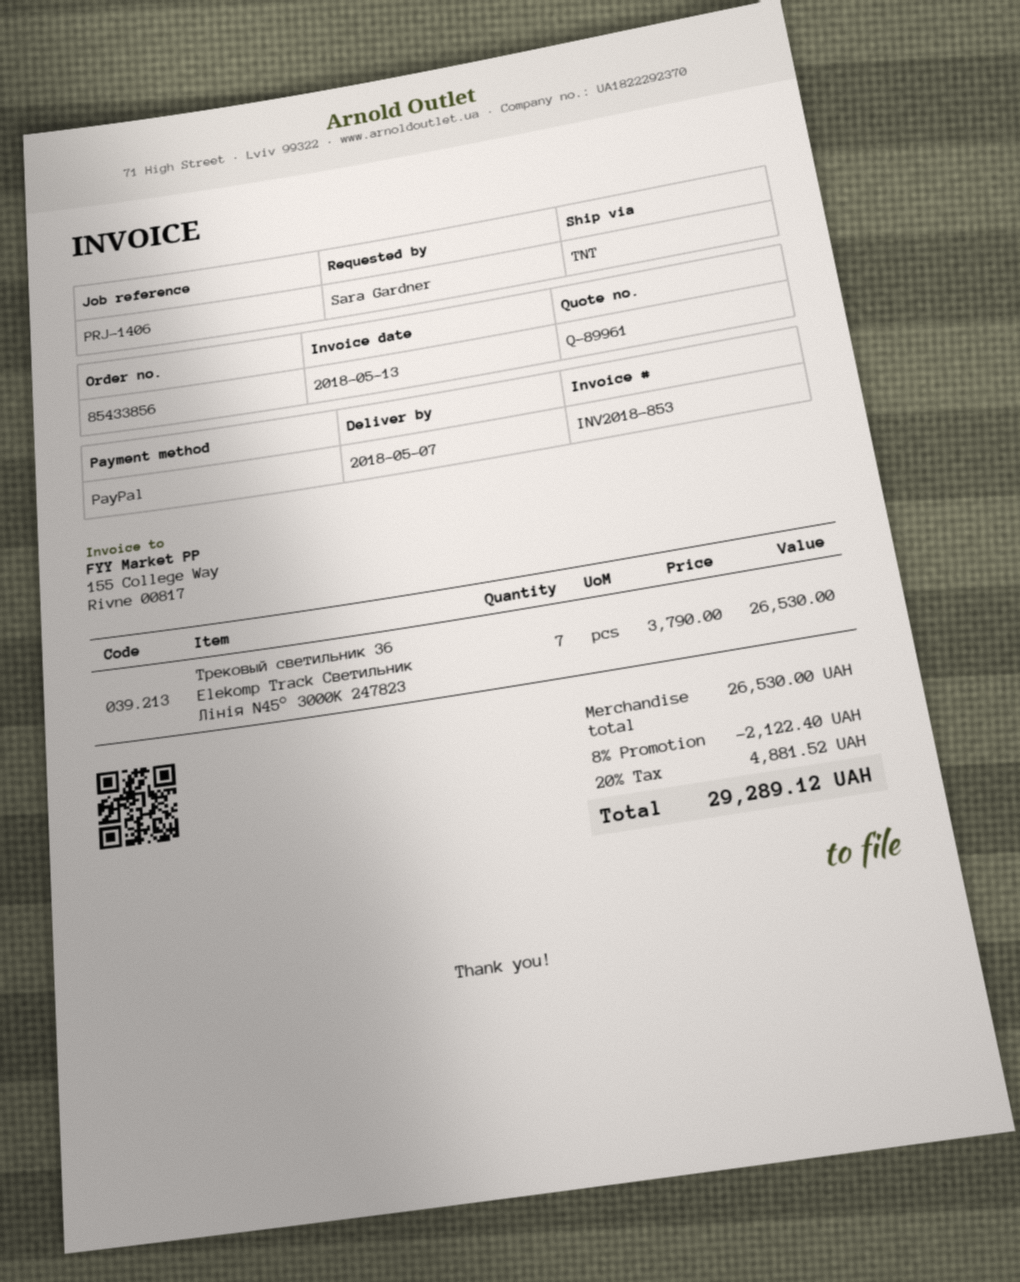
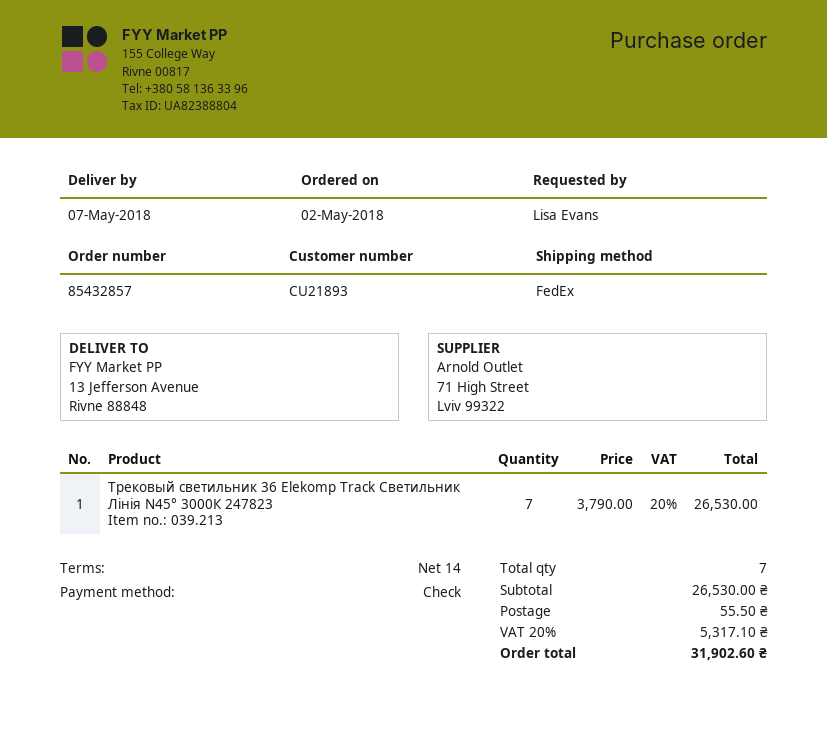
order number: 85433856 -> 85432857
ordered by: Sara Gardner -> Lisa Evans
payment method: PayPal -> cheque
shipping method: TNT -> FedEx
discount: 8% = 2122.40 -> none
shipping: none -> 55.50
tax: 20% = 4881.52 -> 20% = 5317.10
total: 29289.12 -> 31902.60

